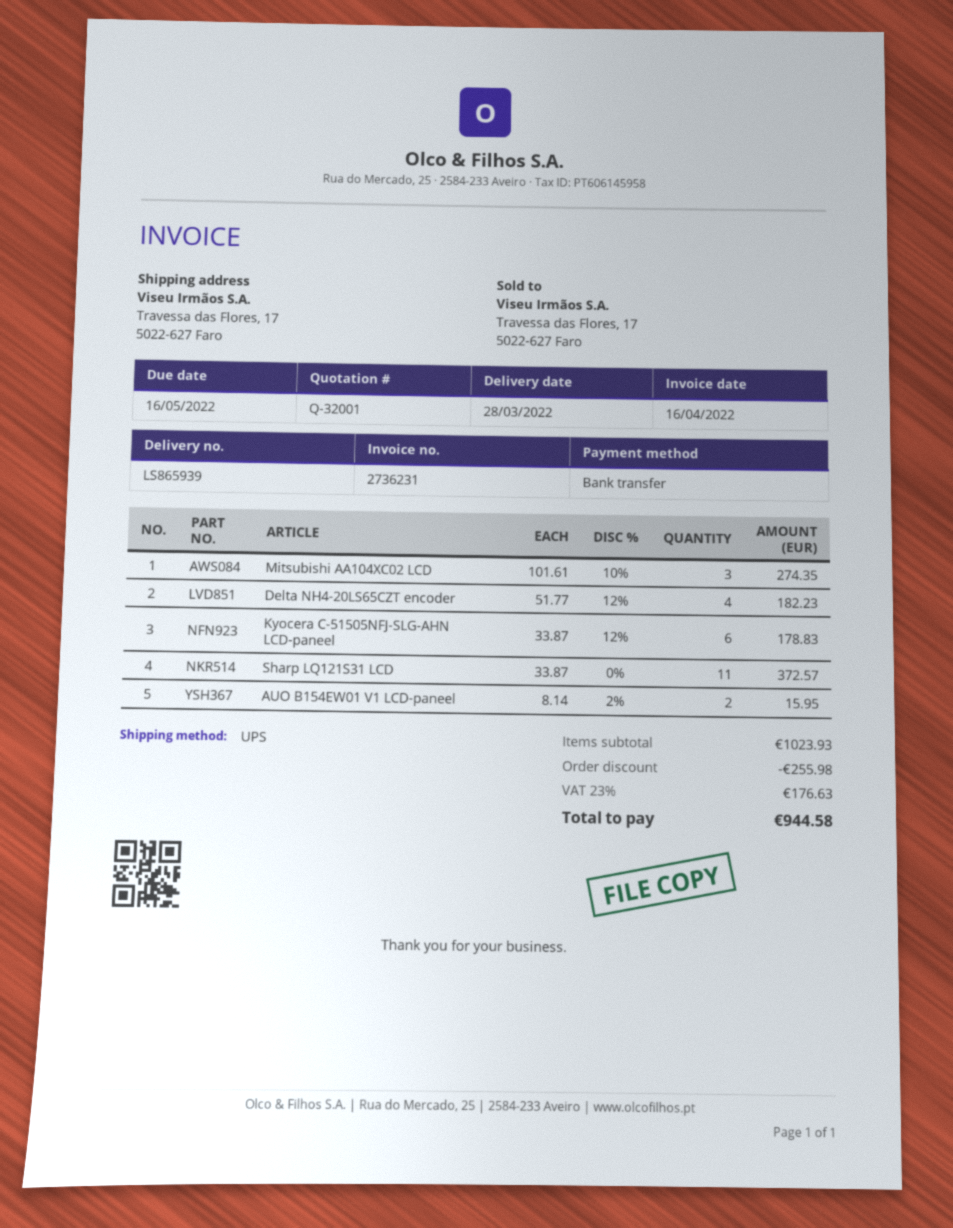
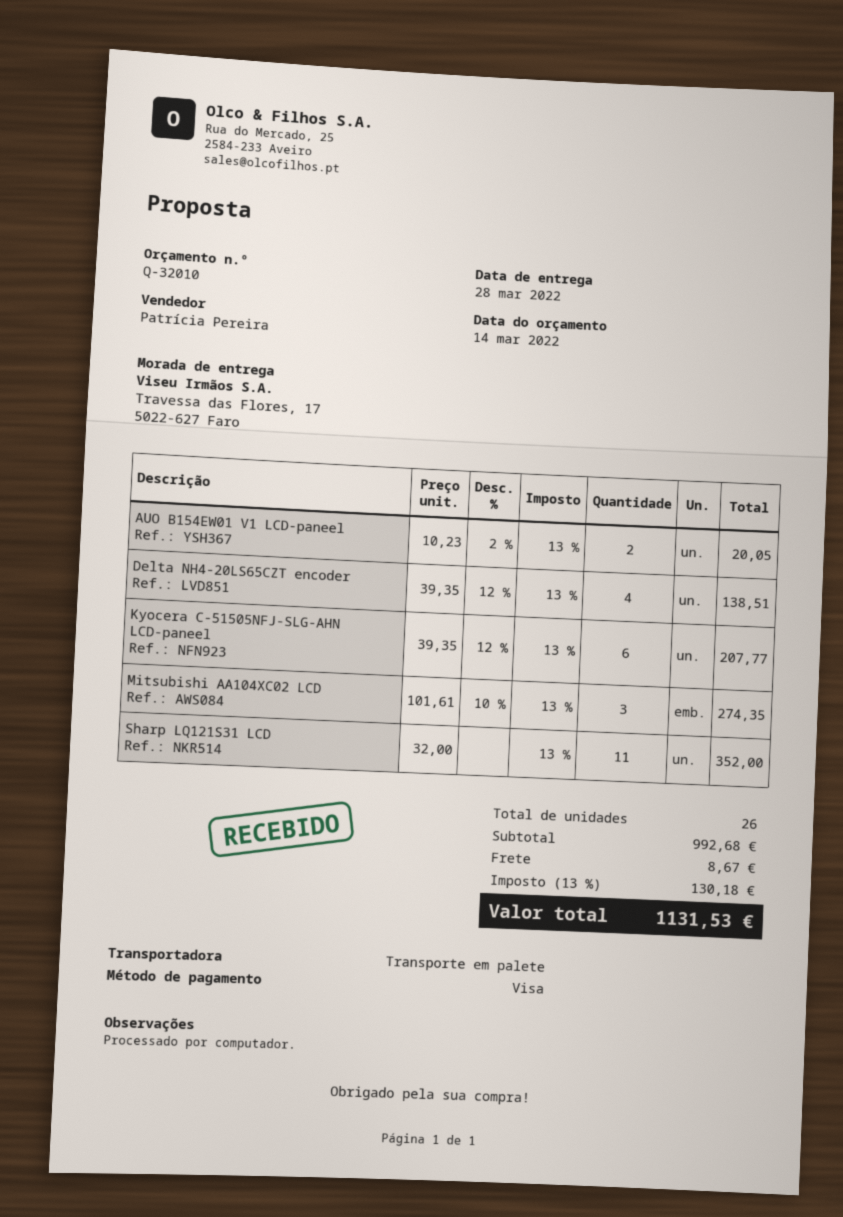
quote number: Q-32001 -> Q-32010
payment method: bank transfer -> Visa
shipping method: UPS -> pallet freight
Delta NH4-20LS65CZT encoder: 4 x 51.77 - 12% = 182.23 -> 4 x 39.35 - 12% = 138.51
Kyocera C-51505NFJ-SLG-AHN LCD-paneel: 6 x 33.87 - 12% = 178.83 -> 6 x 39.35 - 12% = 207.77
Sharp LQ121S31 LCD: 11 x 33.87 = 372.57 -> 11 x 32.00 = 352.00
AUO B154EW01 V1 LCD-paneel: 2 x 8.14 - 2% = 15.95 -> 2 x 10.23 - 2% = 20.05
subtotal: 1023.93 -> 992.68
discount: 255.98 -> none
shipping: none -> 8.67
tax: 23% = 176.63 -> 13% = 130.18
total: 944.58 -> 1131.53

